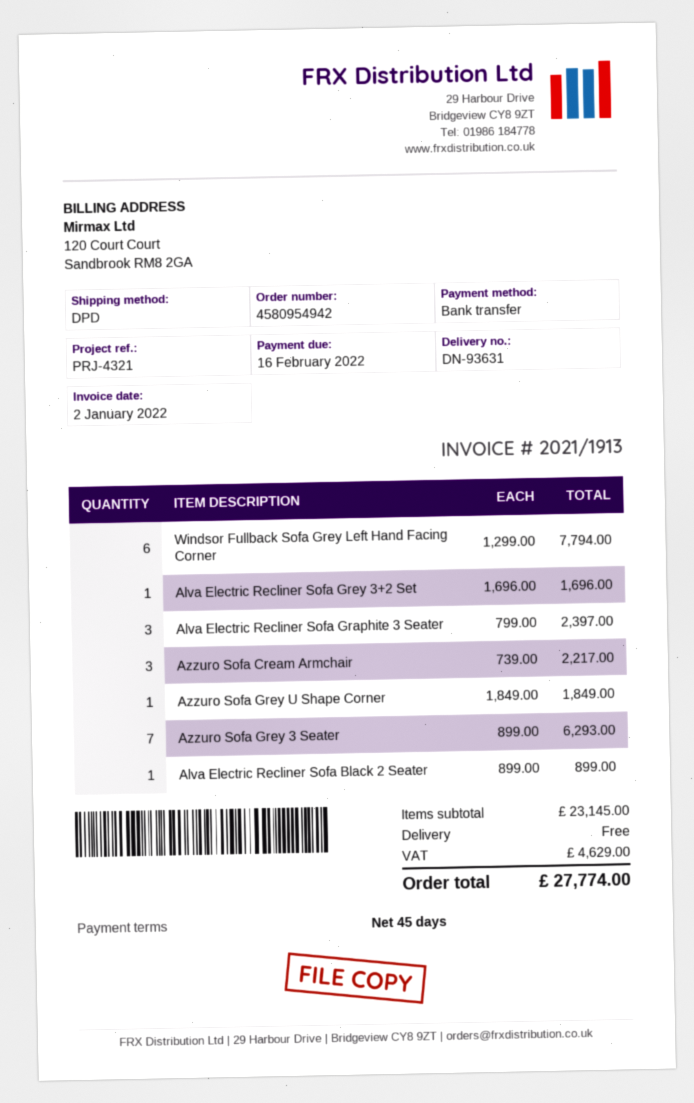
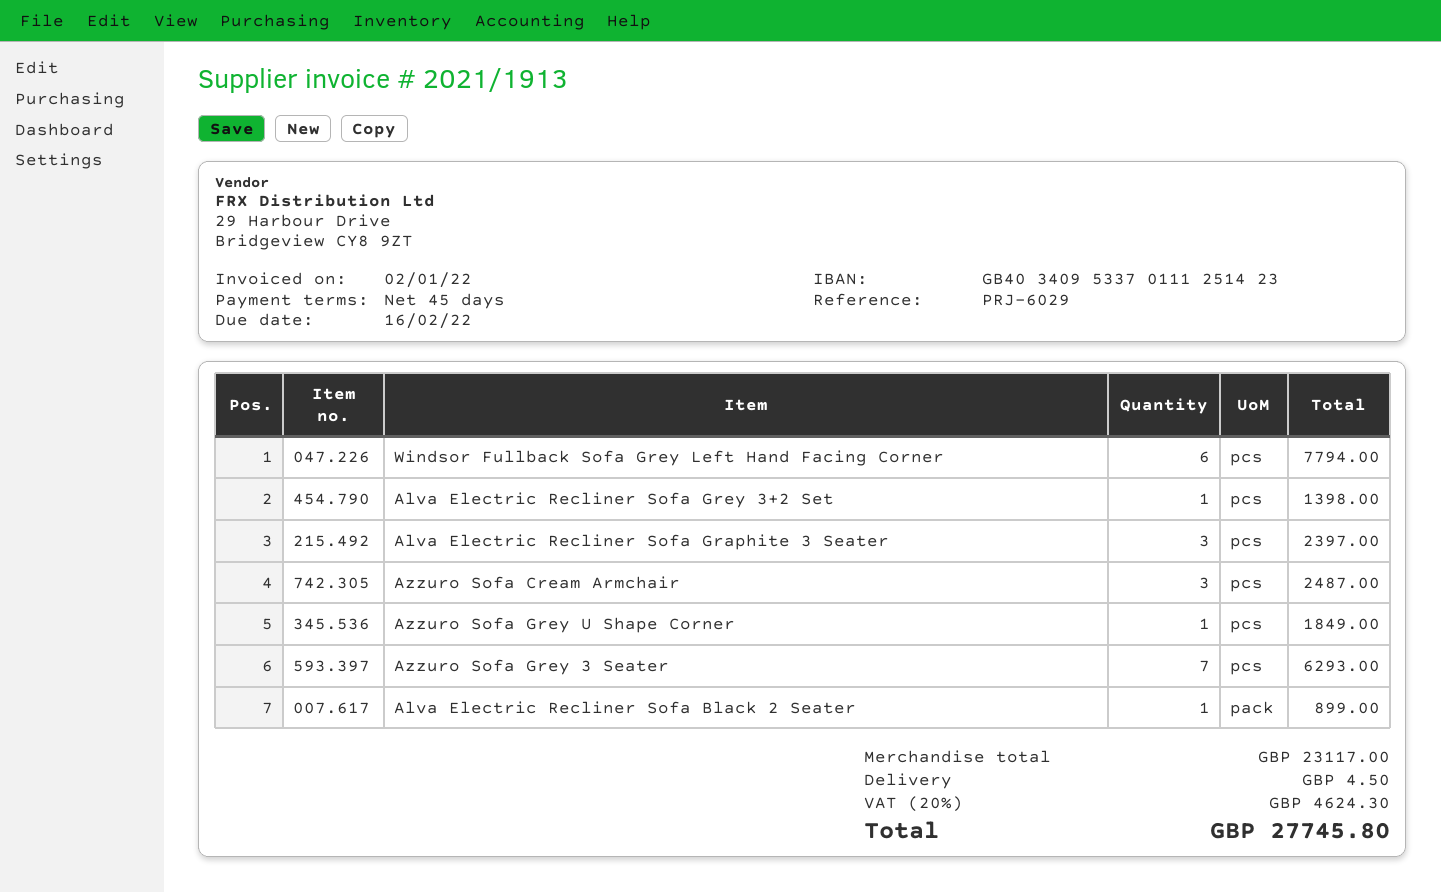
reference: PRJ-4321 -> PRJ-6029
Alva Electric Recliner Sofa Grey 3+2 Set: 1 for 1696.00 -> 1 for 1398.00
Azzuro Sofa Cream Armchair: 3 for 2217.00 -> 3 for 2487.00
subtotal: 23145.00 -> 23117.00
shipping: 0.00 -> 4.50
tax: 4629.00 -> 4624.30
total: 27774.00 -> 27745.80

